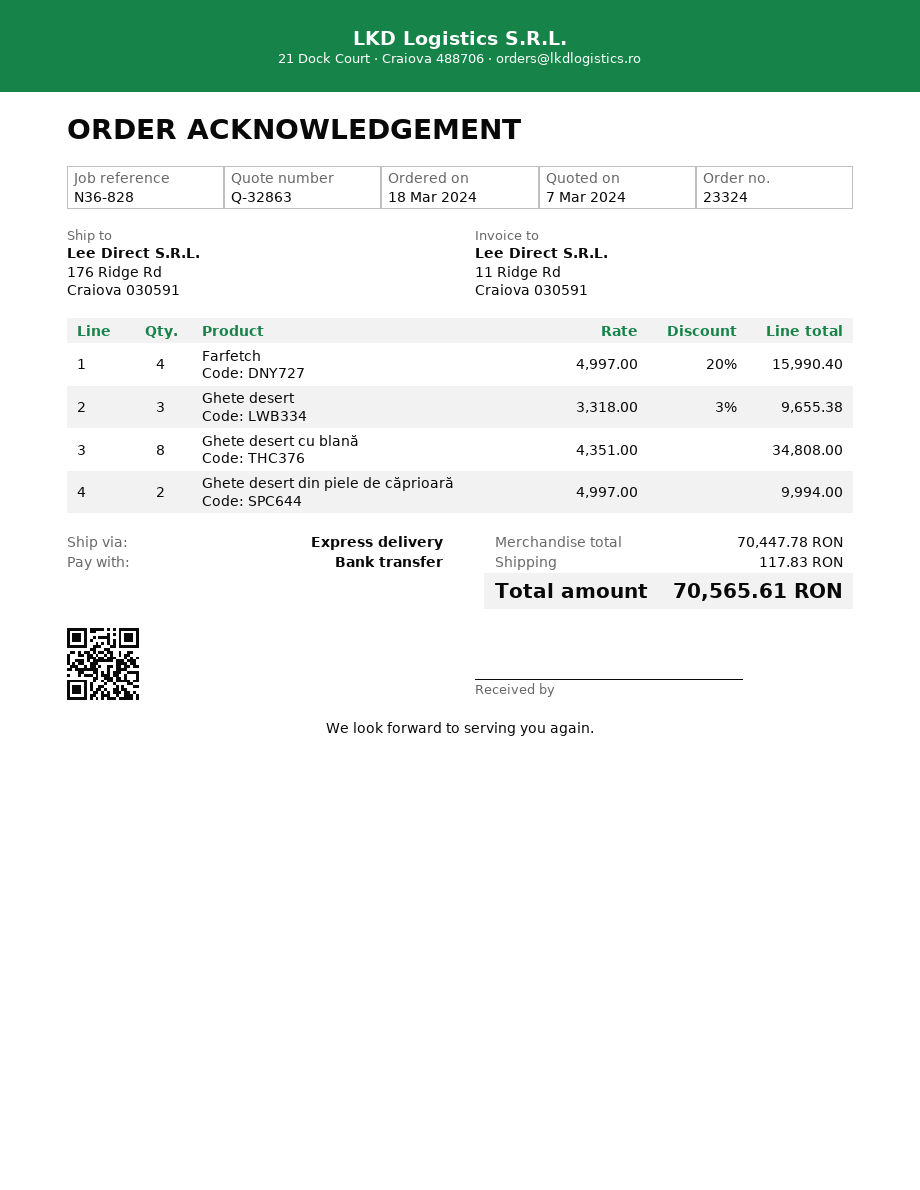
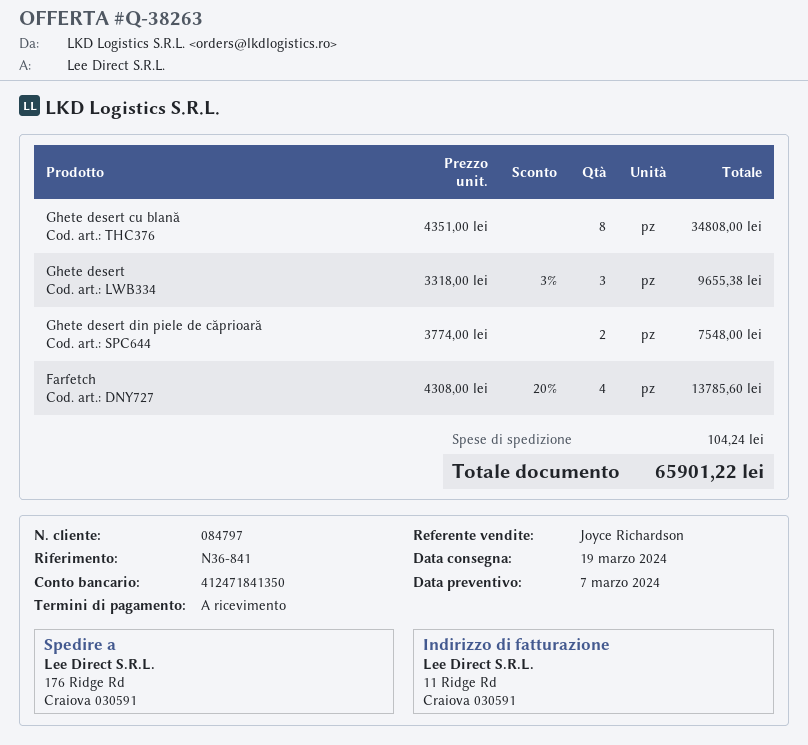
quote number: Q-32863 -> Q-38263
reference: N36-828 -> N36-841
Farfetch: 4 x 4997.00 - 20% = 15990.40 -> 4 x 4308.00 - 20% = 13785.60
Ghete desert din piele de căprioară: 2 x 4997.00 = 9994.00 -> 2 x 3774.00 = 7548.00
shipping: 117.83 -> 104.24
total: 70565.61 -> 65901.22

